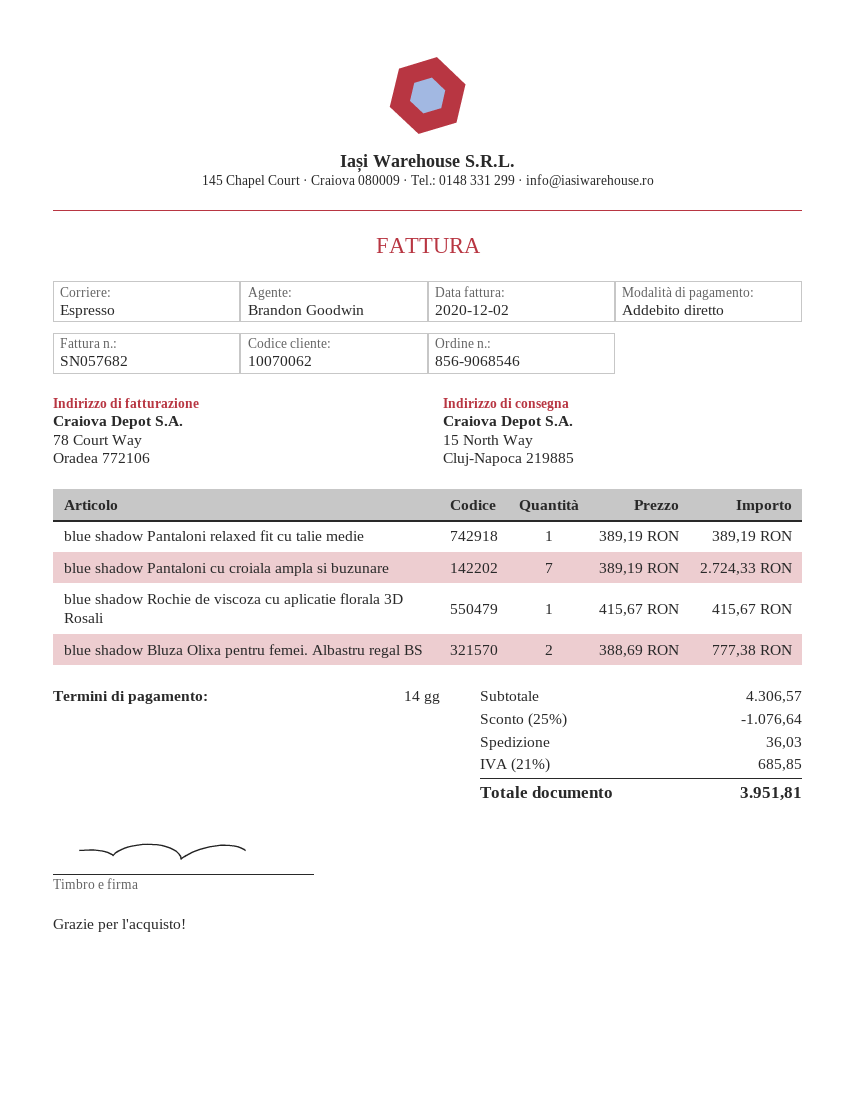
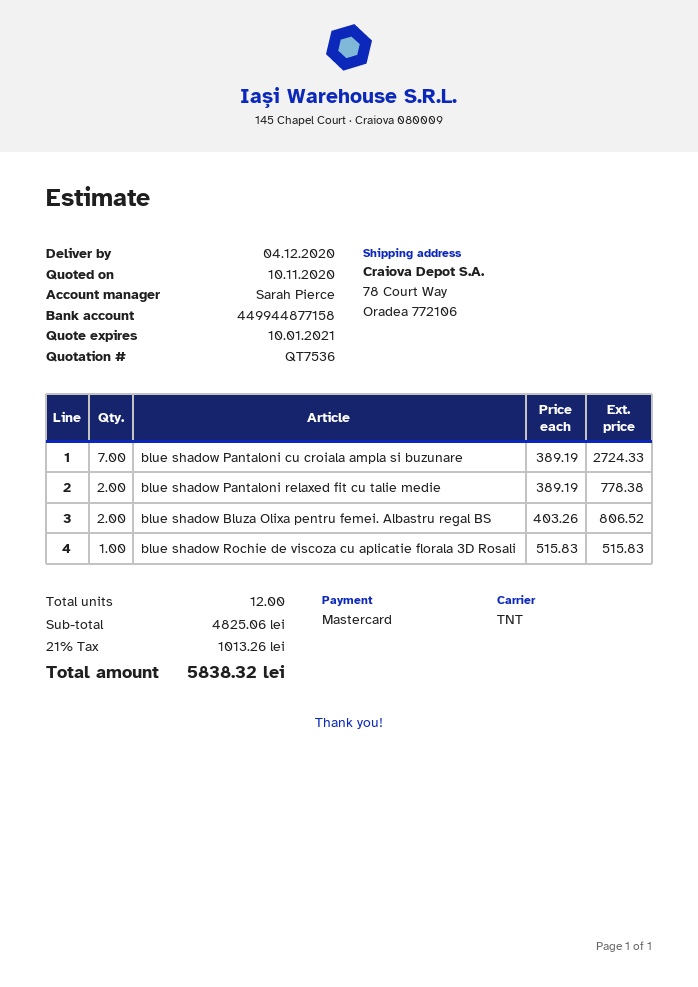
sales rep: Brandon Goodwin -> Sarah Pierce
payment method: direct debit -> Mastercard
shipping method: express -> TNT
ship to: 15 North Way, Cluj-Napoca 219885 -> 78 Court Way, Oradea 772106
blue shadow Pantaloni relaxed fit cu talie medie: 1 x 389.19 = 389.19 -> 2 x 389.19 = 778.38
blue shadow Rochie de viscoza cu aplicatie florala 3D Rosali: 1 x 415.67 = 415.67 -> 1 x 515.83 = 515.83
blue shadow Bluza Olixa pentru femei. Albastru regal BS: 2 x 388.69 = 777.38 -> 2 x 403.26 = 806.52
subtotal: 4306.57 -> 4825.06
discount: 25% = 1076.64 -> none
shipping: 36.03 -> none
tax: 21% = 685.85 -> 21% = 1013.26
total: 3951.81 -> 5838.32

